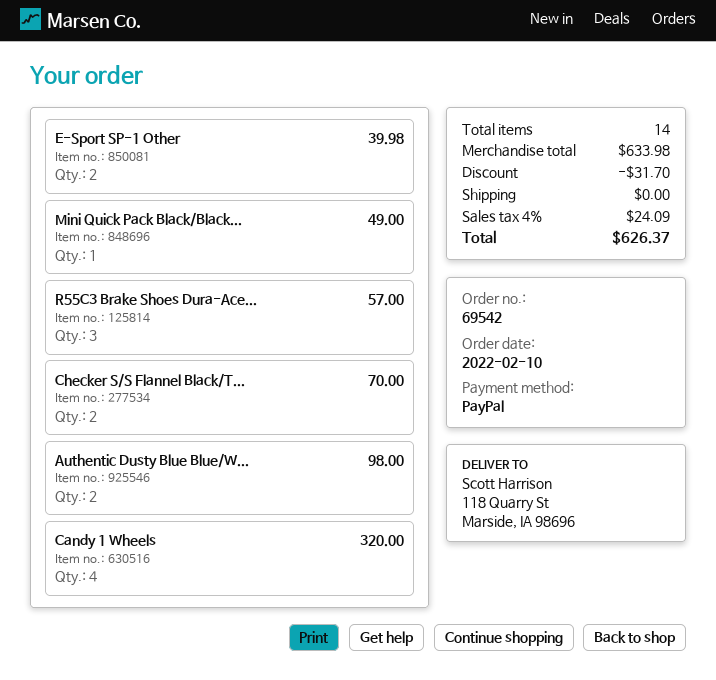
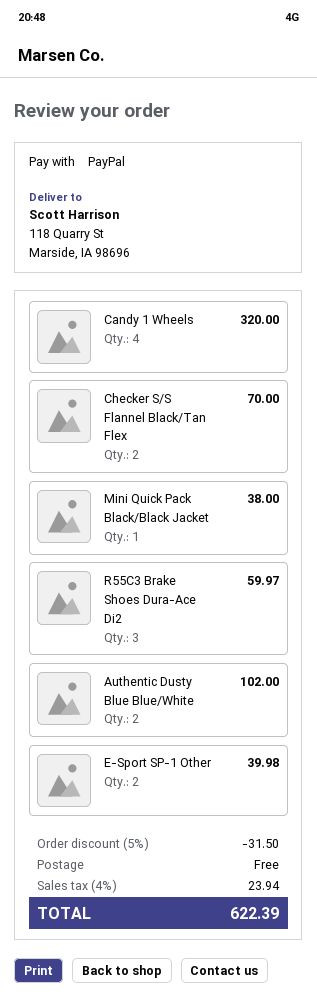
Mini Quick Pack Black/Black...: 1 for 49.00 -> 1 for 38.00
R55C3 Brake Shoes Dura-Ace...: 3 for 57.00 -> 3 for 59.97
Authentic Dusty Blue Blue/W...: 2 for 98.00 -> 2 for 102.00
discount: 31.70 -> 31.50
tax: 4% = 24.09 -> 4% = 23.94
total: 626.37 -> 622.39

